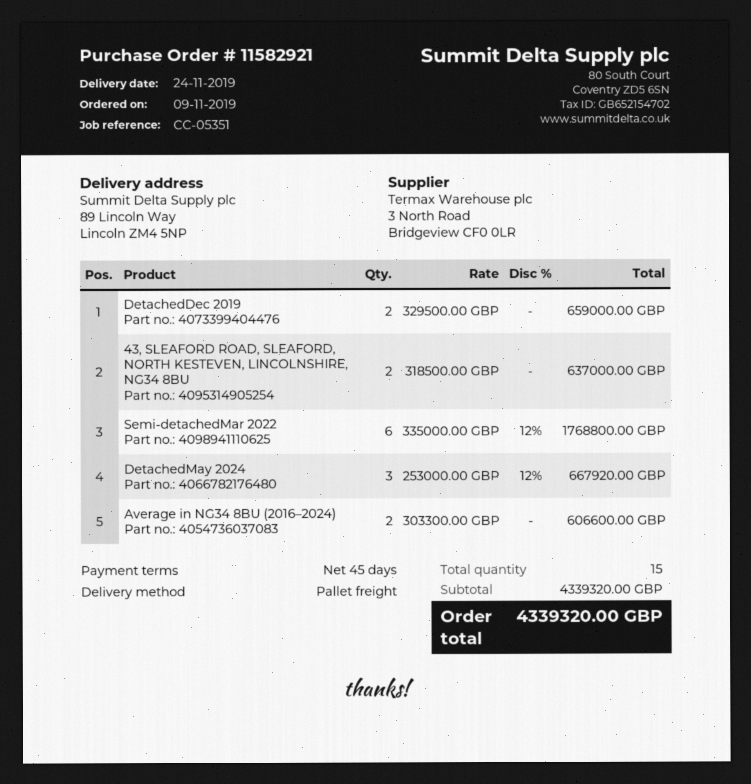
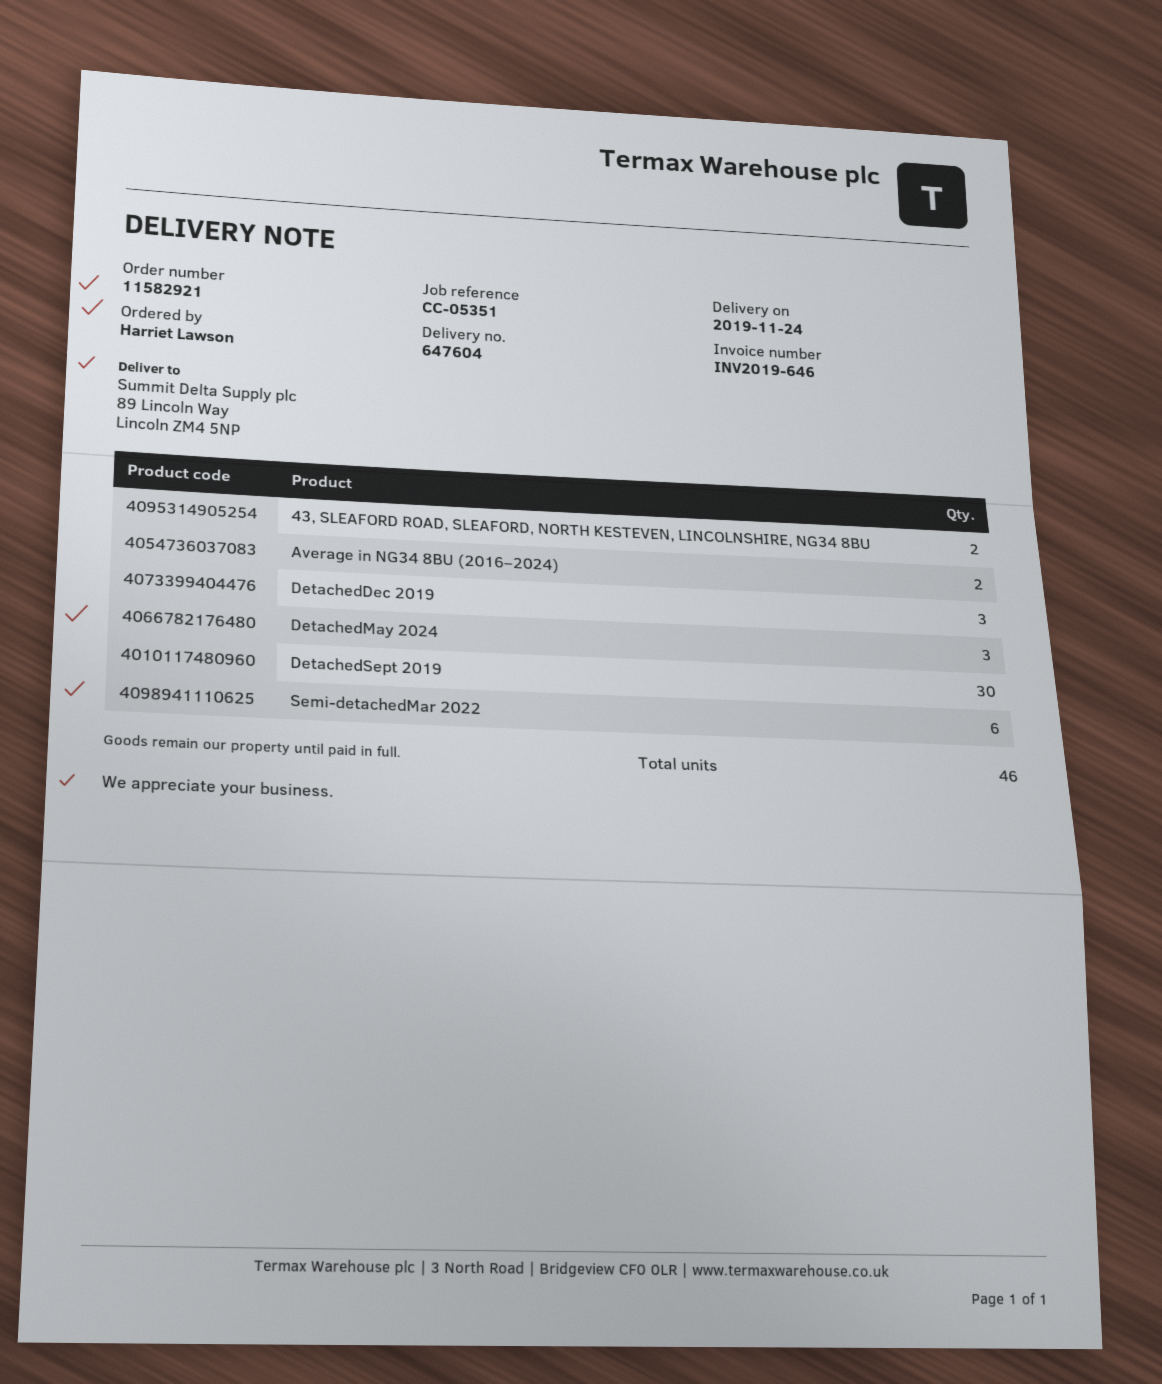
DetachedDec 2019: 2 -> 3
DetachedSept 2019: none -> 30
total quantity: 15 -> 46

